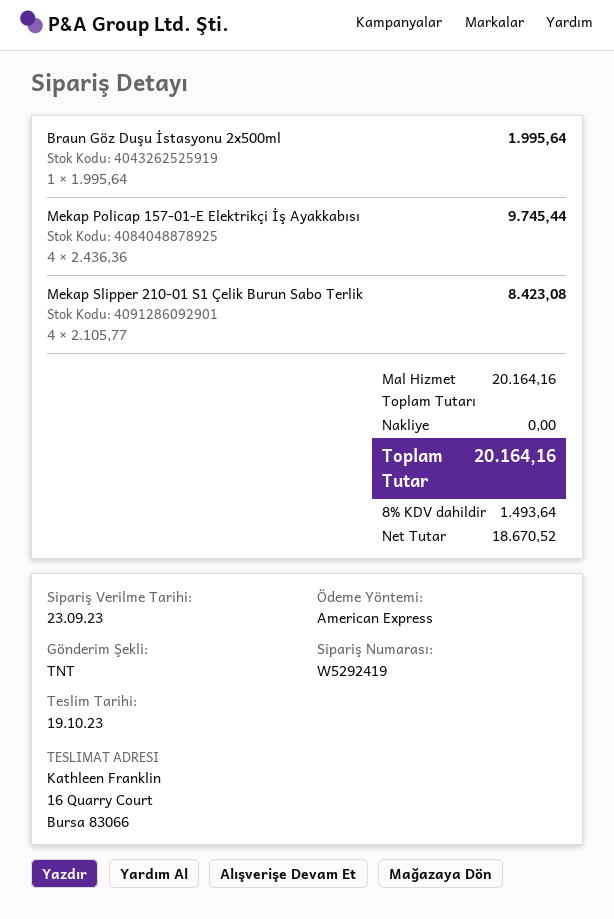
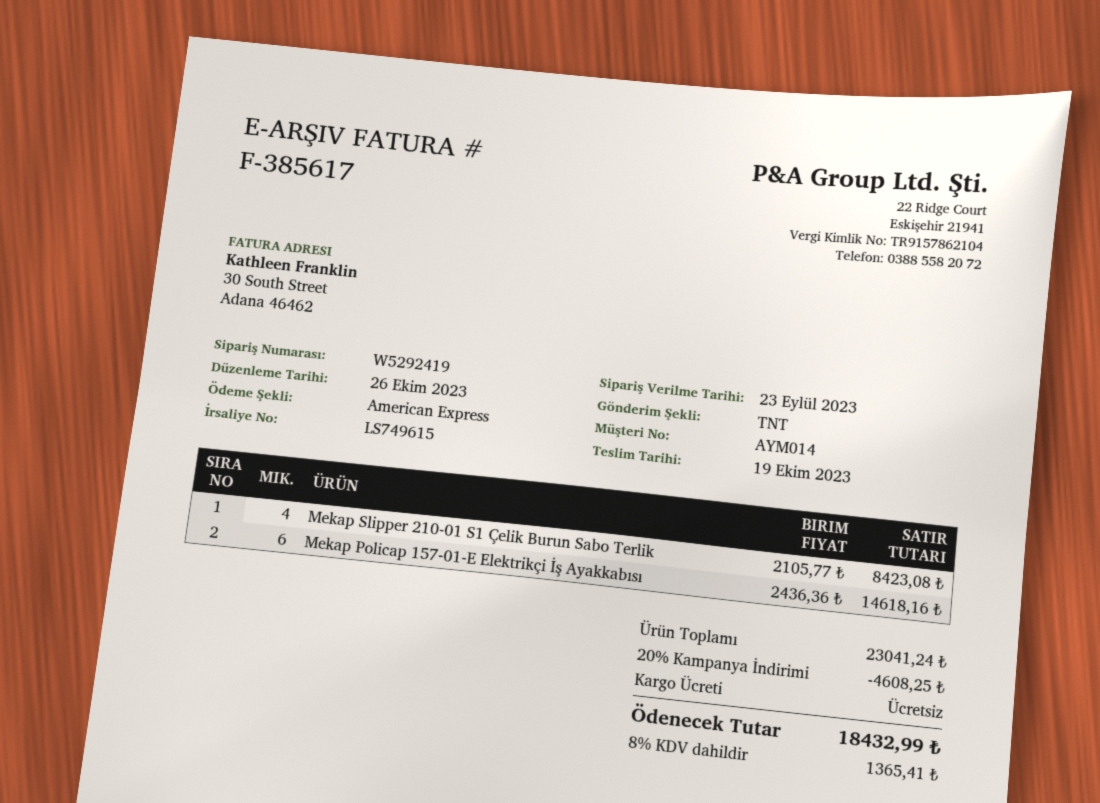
Braun Göz Duşu İstasyonu 2x500ml: 1 x 1995.64 = 1995.64 -> none
Mekap Policap 157-01-E Elektrikçi İş Ayakkabısı: 4 x 2436.36 = 9745.44 -> 6 x 2436.36 = 14618.16
subtotal: 20164.16 -> 23041.24
discount: none -> 20% = 4608.25
tax: 8% = 1493.64 -> 8% = 1365.41
total: 20164.16 -> 18432.99

